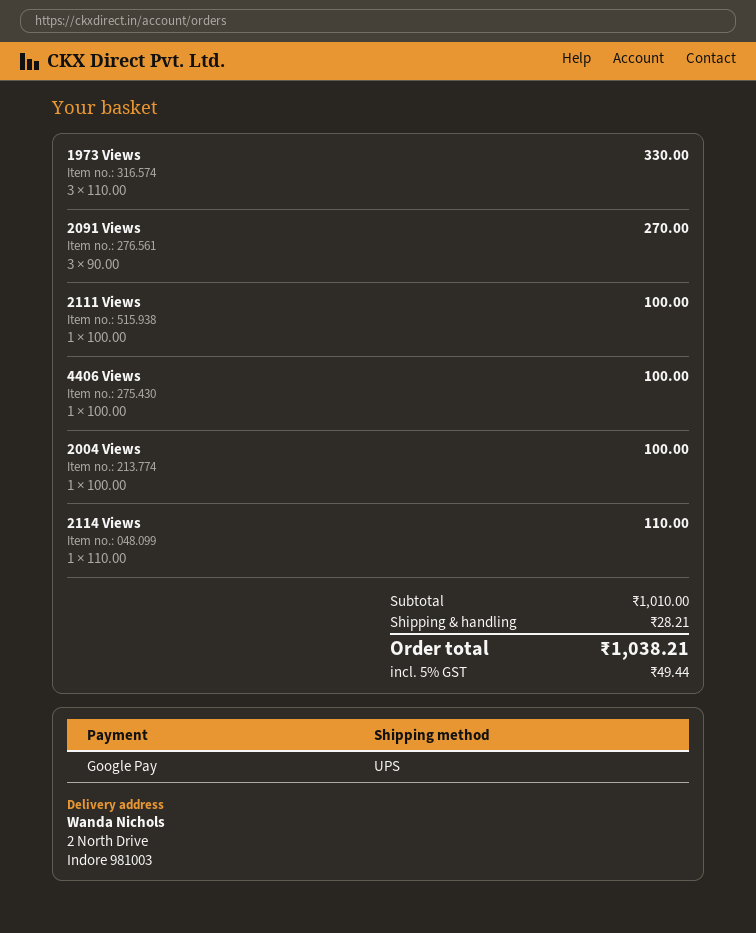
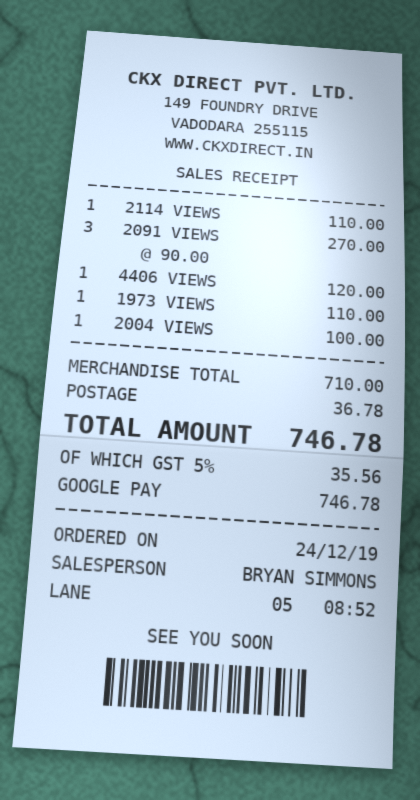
1973 Views: 3 x 110.00 = 330.00 -> 1 x 110.00 = 110.00
2111 Views: 1 x 100.00 = 100.00 -> none
4406 Views: 1 x 100.00 = 100.00 -> 1 x 120.00 = 120.00
subtotal: 1010.00 -> 710.00
shipping: 28.21 -> 36.78
tax: 5% = 49.44 -> 5% = 35.56
total: 1038.21 -> 746.78

